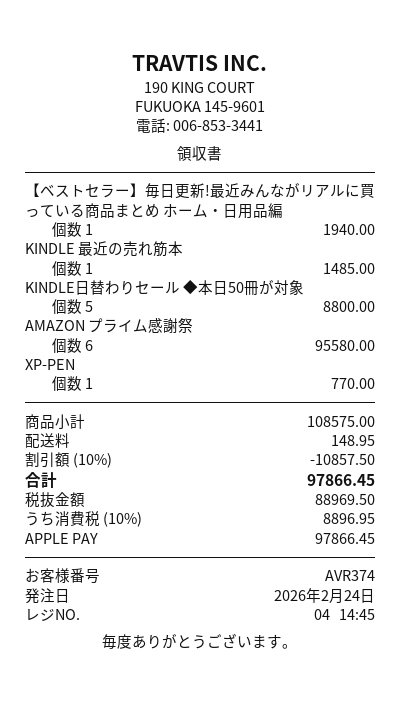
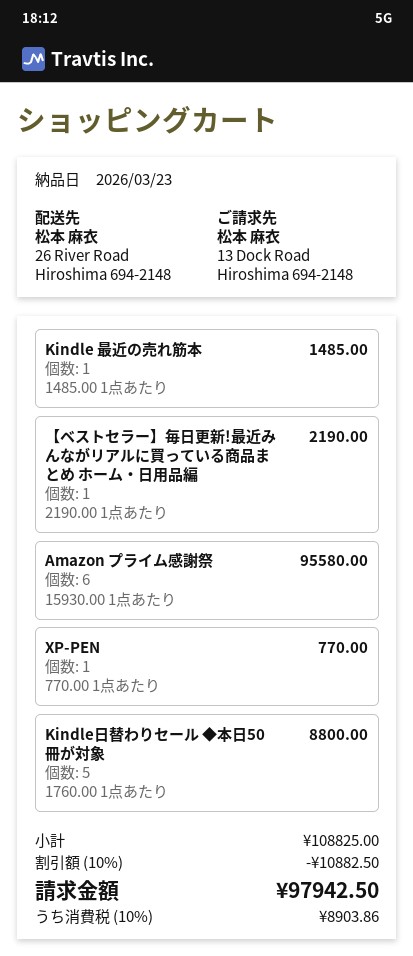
【ベストセラー】毎日更新!最近みんながリアルに買っている商品まとめ ホーム・日用品編: 1 for 1940.00 -> 1 for 2190.00
subtotal: 108575.00 -> 108825.00
discount: 10% = 10857.50 -> 10% = 10882.50
shipping: 148.95 -> none
tax: 10% = 8896.95 -> 10% = 8903.86
total: 97866.45 -> 97942.50

